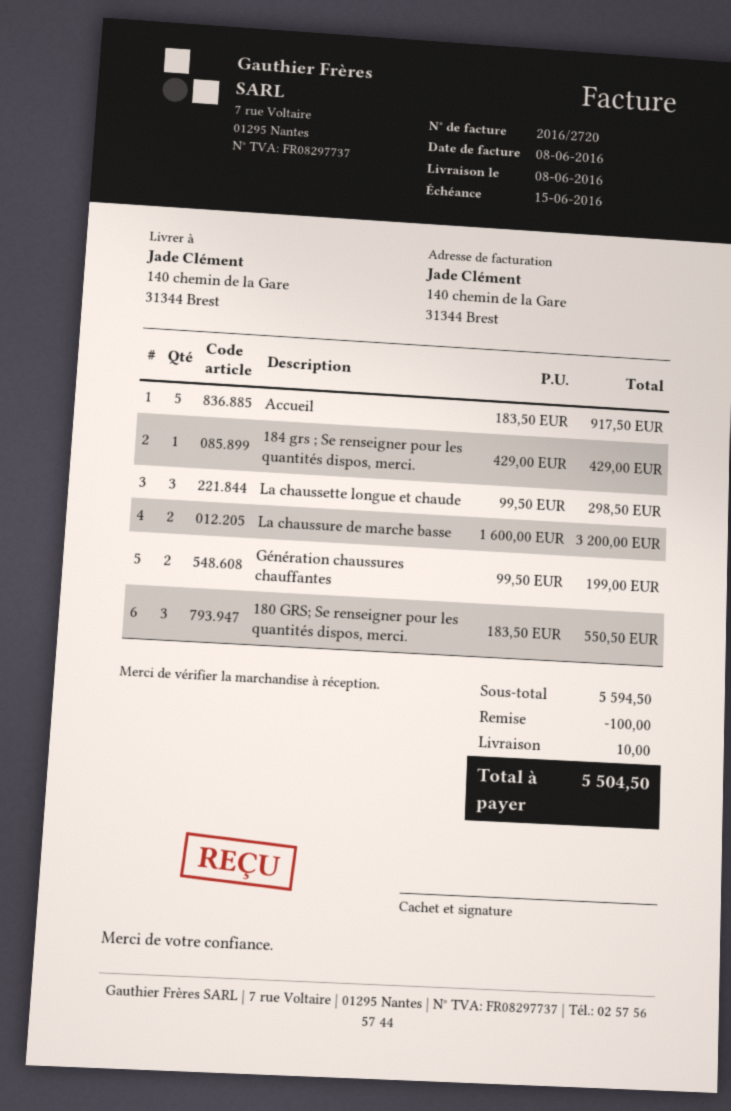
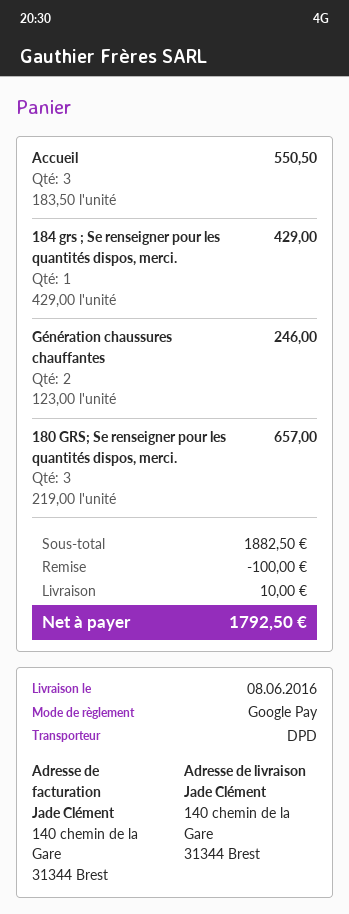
Accueil: 5 x 183.50 = 917.50 -> 3 x 183.50 = 550.50
La chaussette longue et chaude: 3 x 99.50 = 298.50 -> none
La chaussure de marche basse: 2 x 1600.00 = 3200.00 -> none
Génération chaussures chauffantes: 2 x 99.50 = 199.00 -> 2 x 123.00 = 246.00
180 GRS; Se renseigner pour les quantités dispos, merci.: 3 x 183.50 = 550.50 -> 3 x 219.00 = 657.00
subtotal: 5594.50 -> 1882.50
total: 5504.50 -> 1792.50

